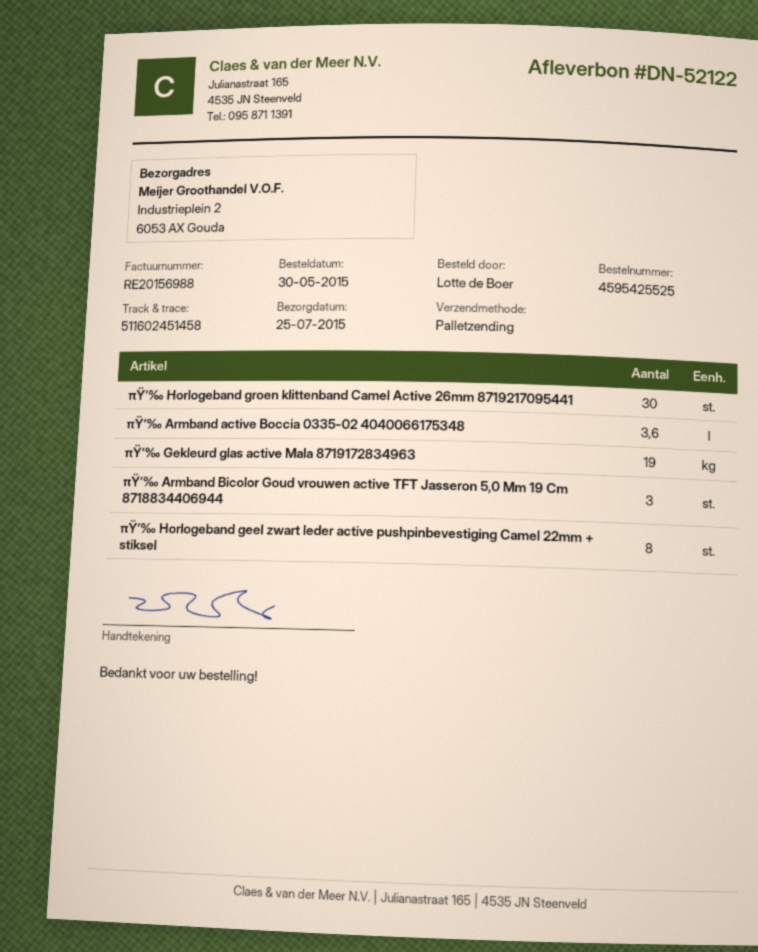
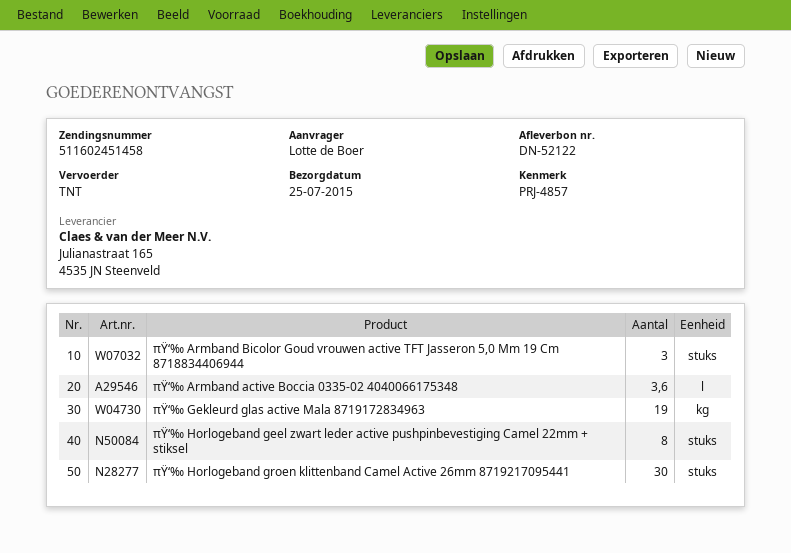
shipping method: pallet freight -> TNT

